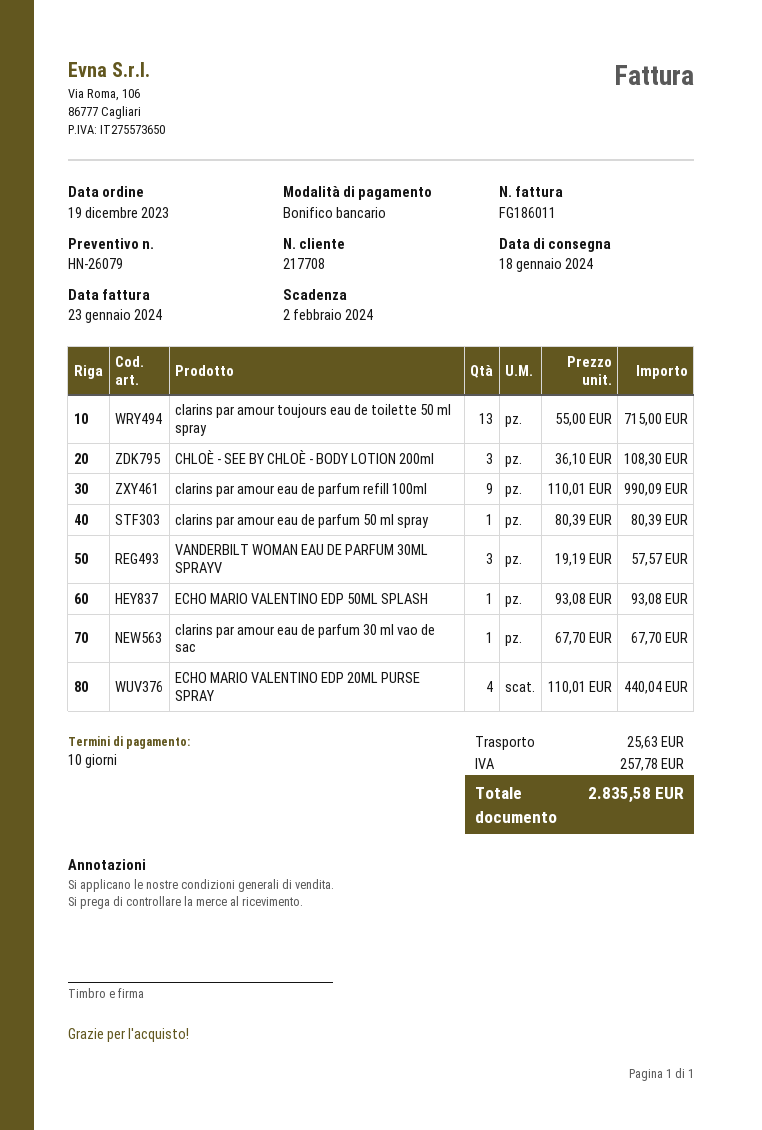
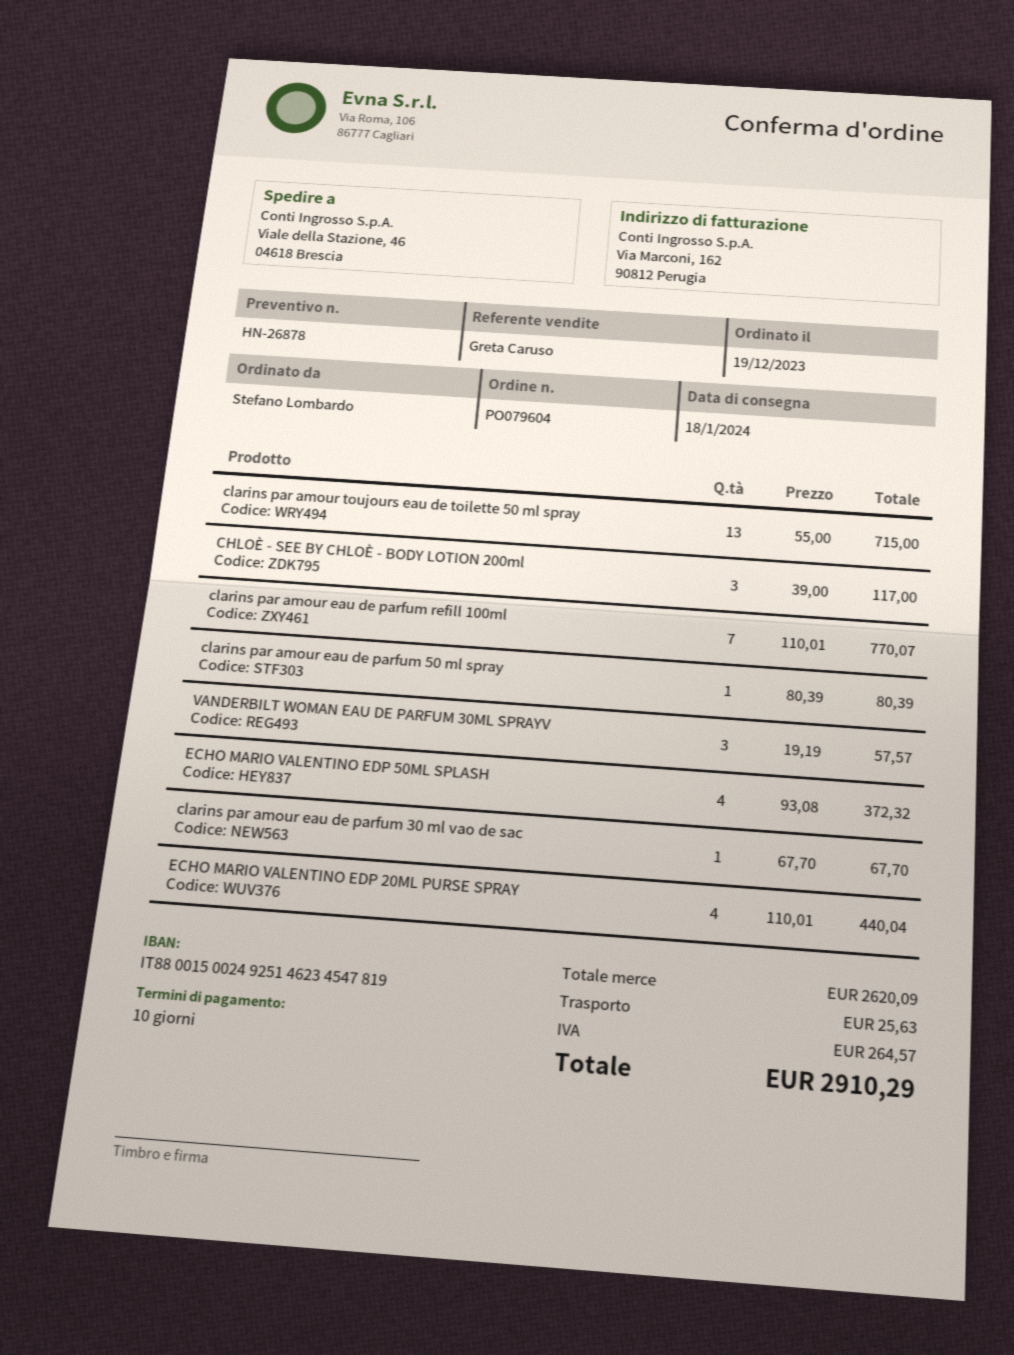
quote number: HN-26079 -> HN-26878
CHLOÈ - SEE BY CHLOÈ - BODY LOTION 200ml: 3 x 36.10 = 108.30 -> 3 x 39.00 = 117.00
clarins par amour eau de parfum refill 100ml: 9 x 110.01 = 990.09 -> 7 x 110.01 = 770.07
ECHO MARIO VALENTINO EDP 50ML SPLASH: 1 x 93.08 = 93.08 -> 4 x 93.08 = 372.32
tax: 257.78 -> 264.57
total: 2835.58 -> 2910.29

